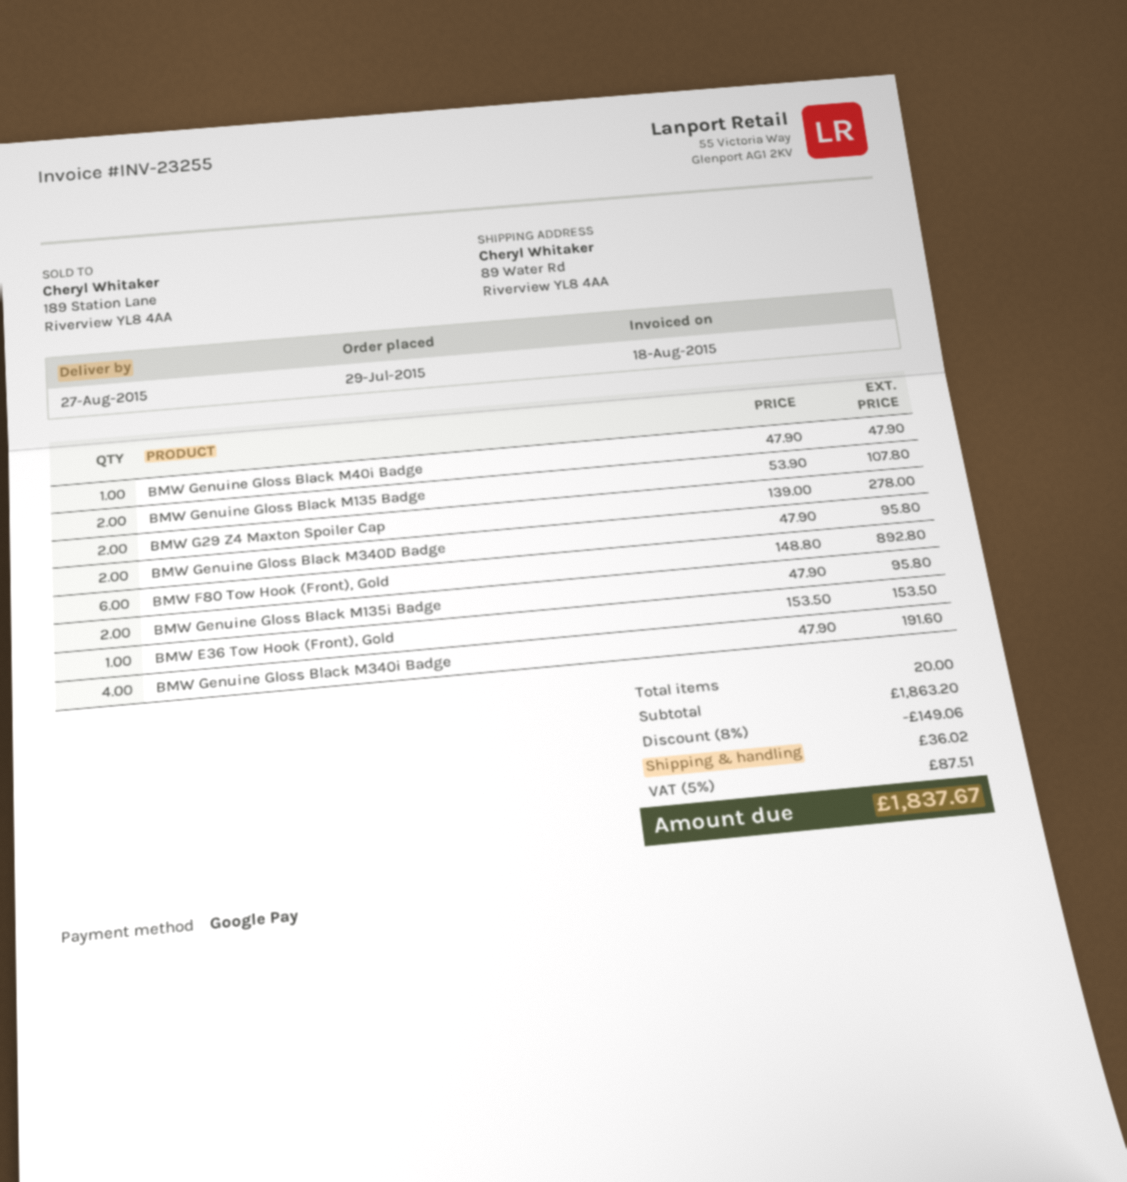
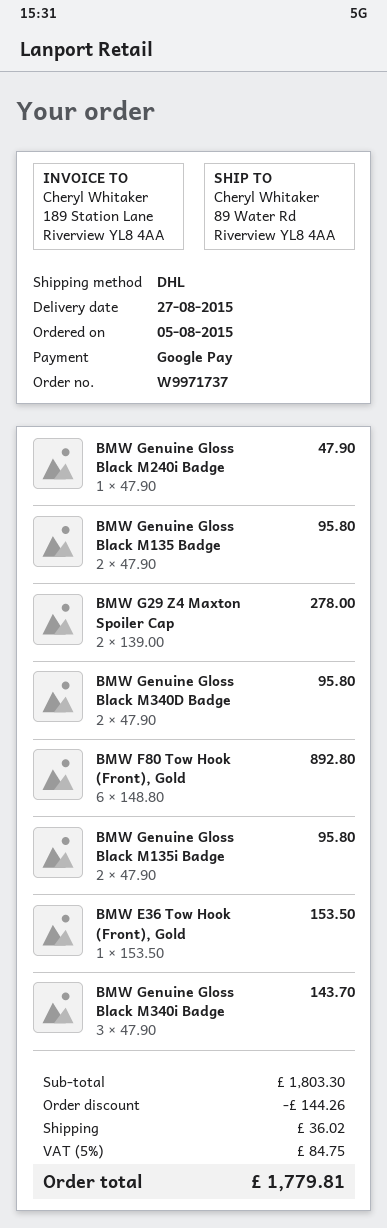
order date: 2015-07-29 -> 2015-08-05
BMW Genuine Gloss Black M40i Badge: 1 x 47.90 = 47.90 -> none
BMW Genuine Gloss Black M135 Badge: 2 x 53.90 = 107.80 -> 2 x 47.90 = 95.80
BMW Genuine Gloss Black M340i Badge: 4 x 47.90 = 191.60 -> 3 x 47.90 = 143.70
BMW Genuine Gloss Black M240i Badge: none -> 1 x 47.90 = 47.90
subtotal: 1863.20 -> 1803.30
discount: 149.06 -> 144.26
tax: 5% = 87.51 -> 5% = 84.75
total: 1837.67 -> 1779.81

